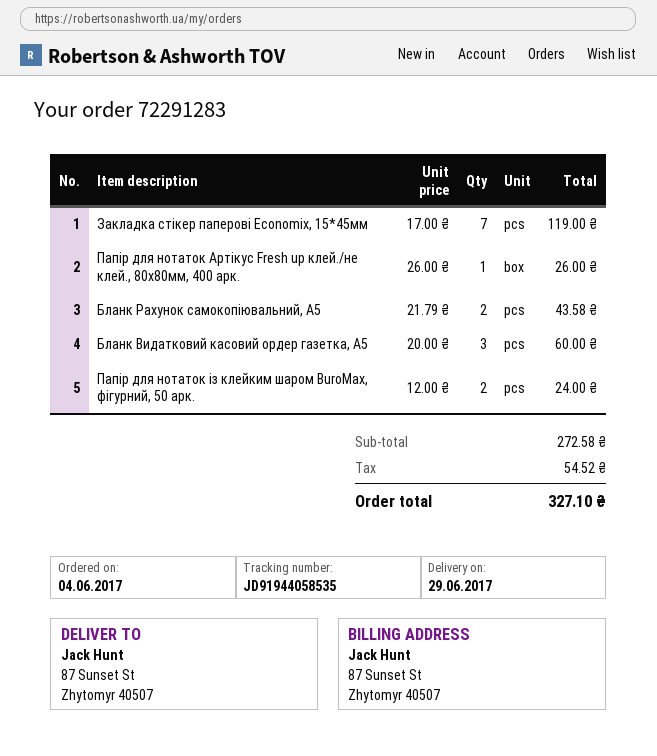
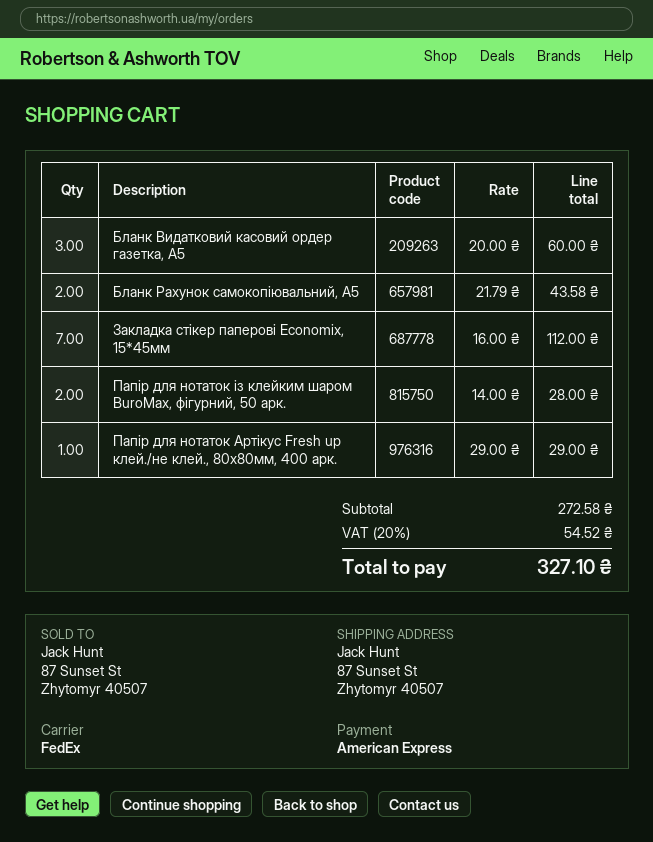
Закладка стікер паперові Economix, 15*45мм: 7 x 17.00 = 119.00 -> 7 x 16.00 = 112.00
Папір для нотаток Артікус Fresh up клей./не клей., 80х80мм, 400 арк.: 1 x 26.00 = 26.00 -> 1 x 29.00 = 29.00
Папір для нотаток із клейким шаром BuroMax, фігурний, 50 арк.: 2 x 12.00 = 24.00 -> 2 x 14.00 = 28.00

